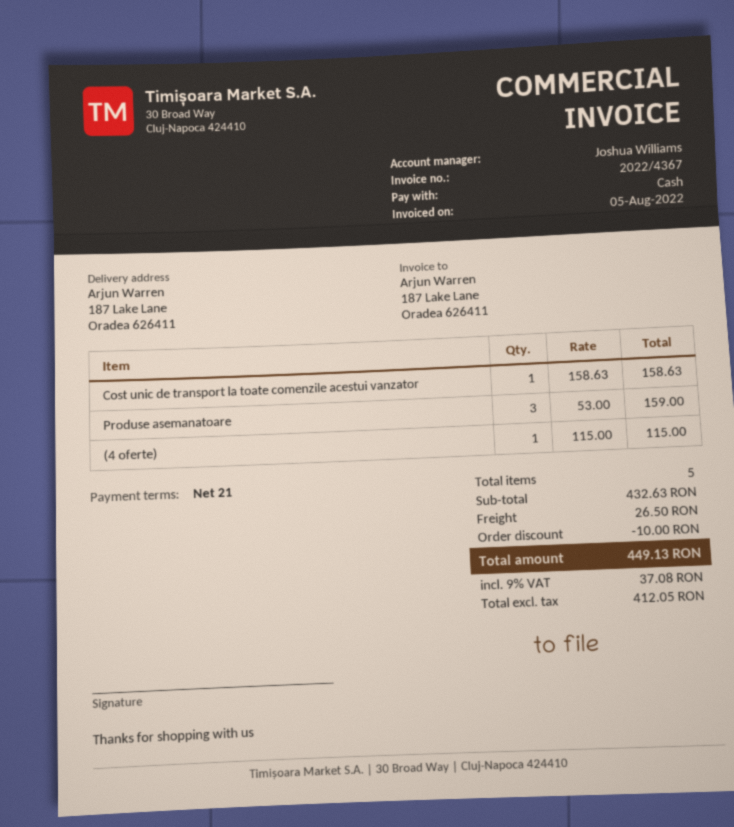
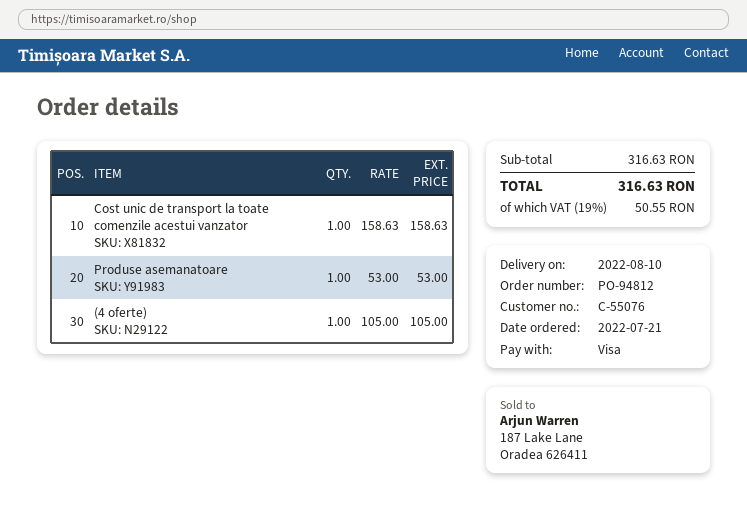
payment method: cash -> Visa
Produse asemanatoare: 3 x 53.00 = 159.00 -> 1 x 53.00 = 53.00
(4 oferte): 1 x 115.00 = 115.00 -> 1 x 105.00 = 105.00
subtotal: 432.63 -> 316.63
discount: 10.00 -> none
shipping: 26.50 -> none
tax: 9% = 37.08 -> 19% = 50.55
total: 449.13 -> 316.63

